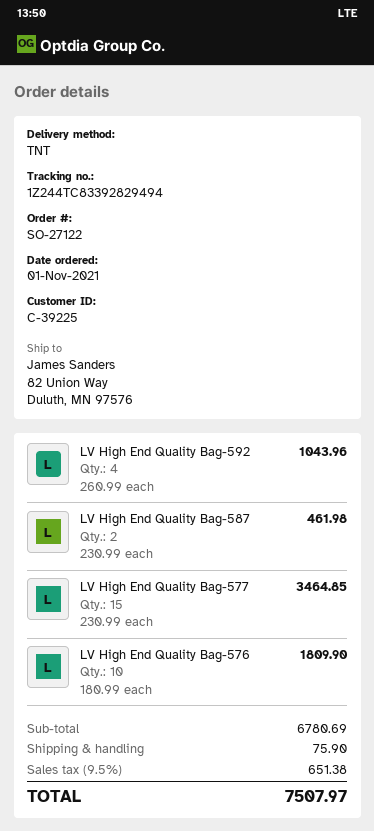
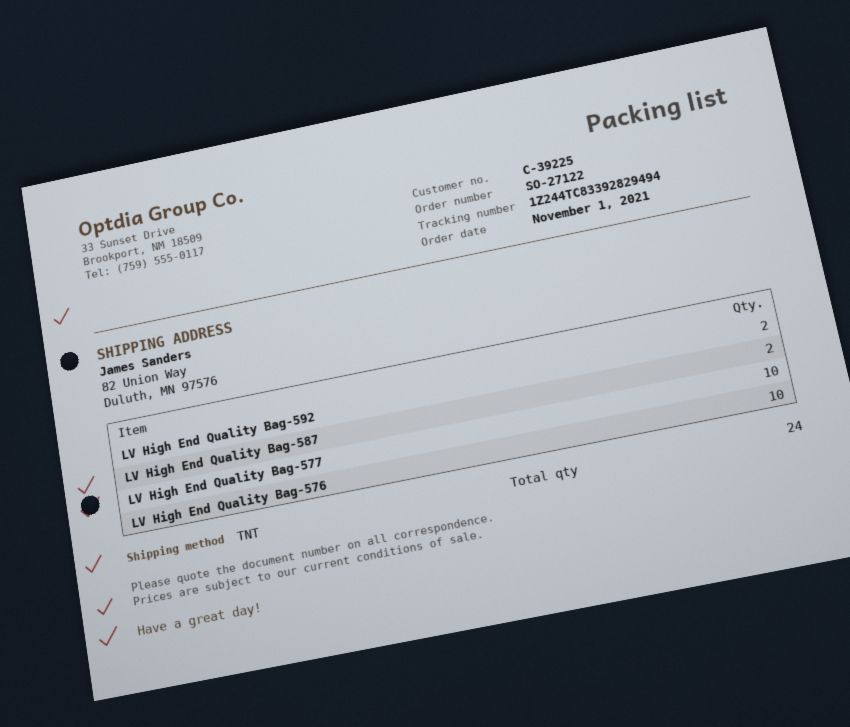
LV High End Quality Bag-592: 4 -> 2
LV High End Quality Bag-577: 15 -> 10

